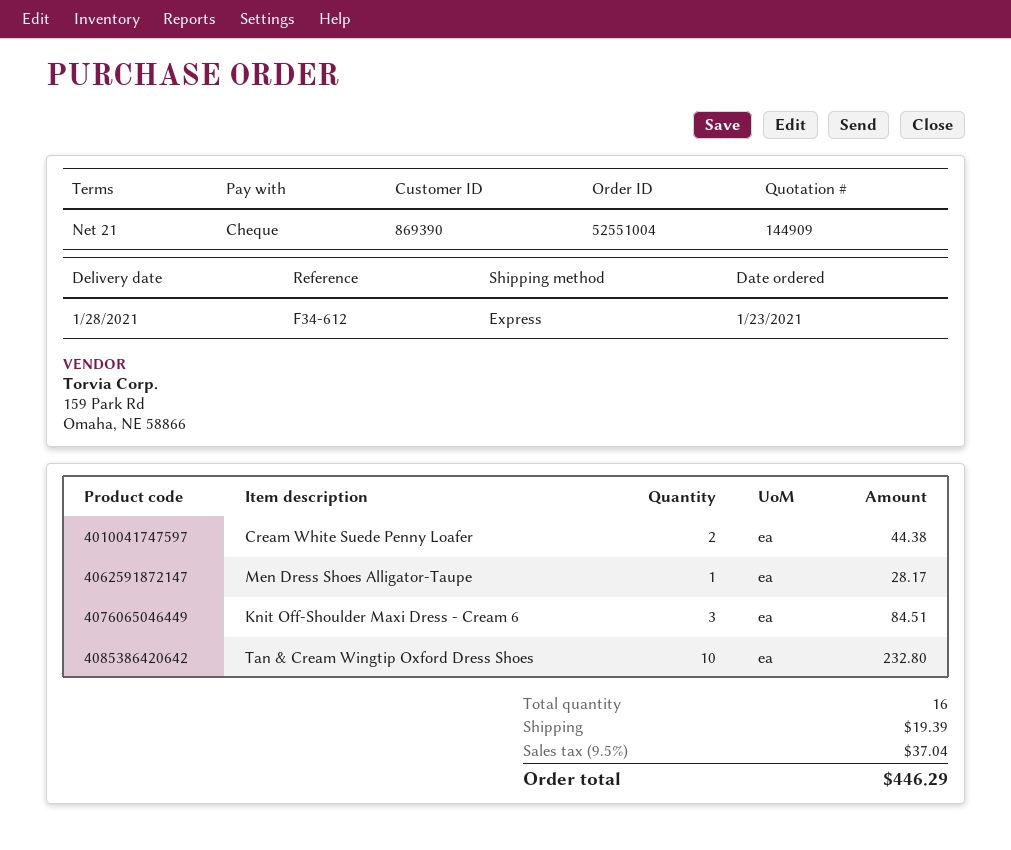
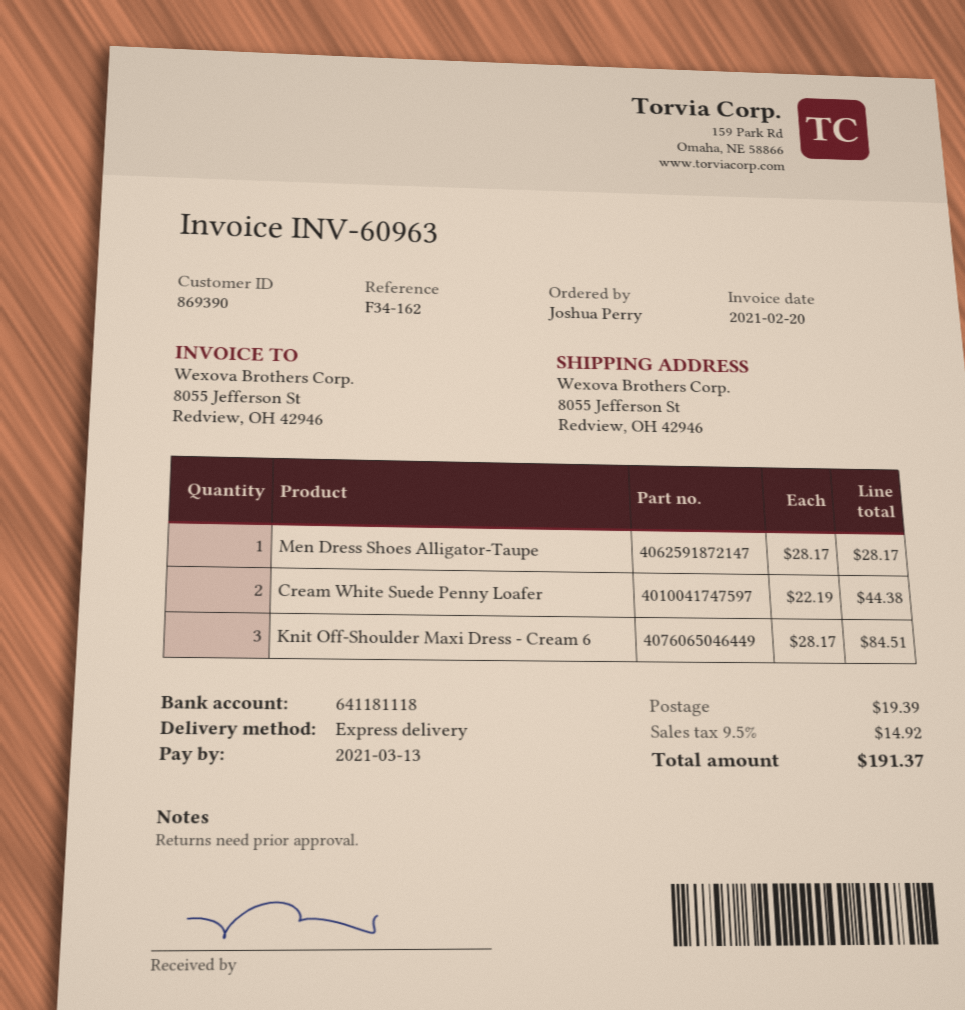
reference: F34-612 -> F34-162
Tan & Cream Wingtip Oxford Dress Shoes: 10 for 232.80 -> none
tax: 9.5% = 37.04 -> 9.5% = 14.92
total: 446.29 -> 191.37

